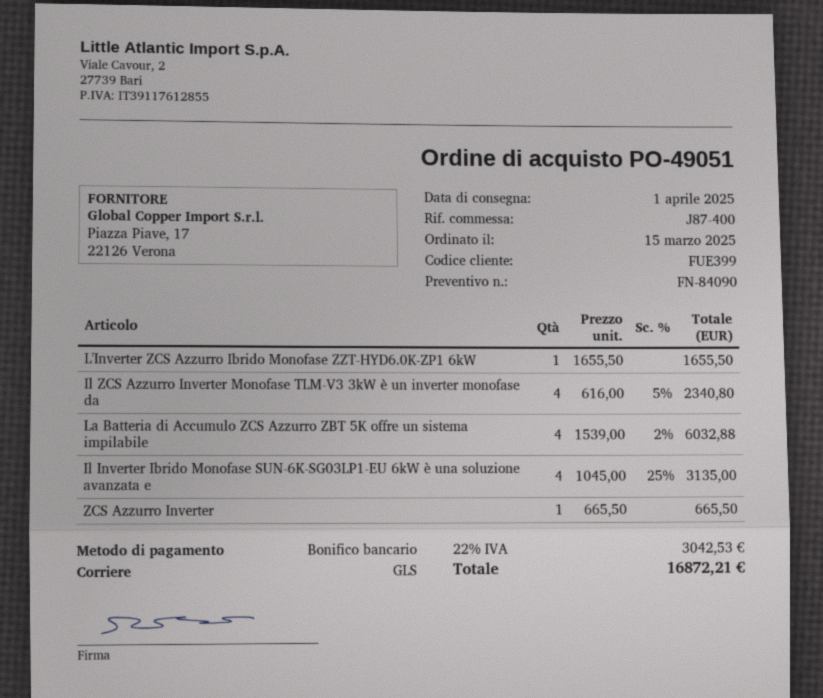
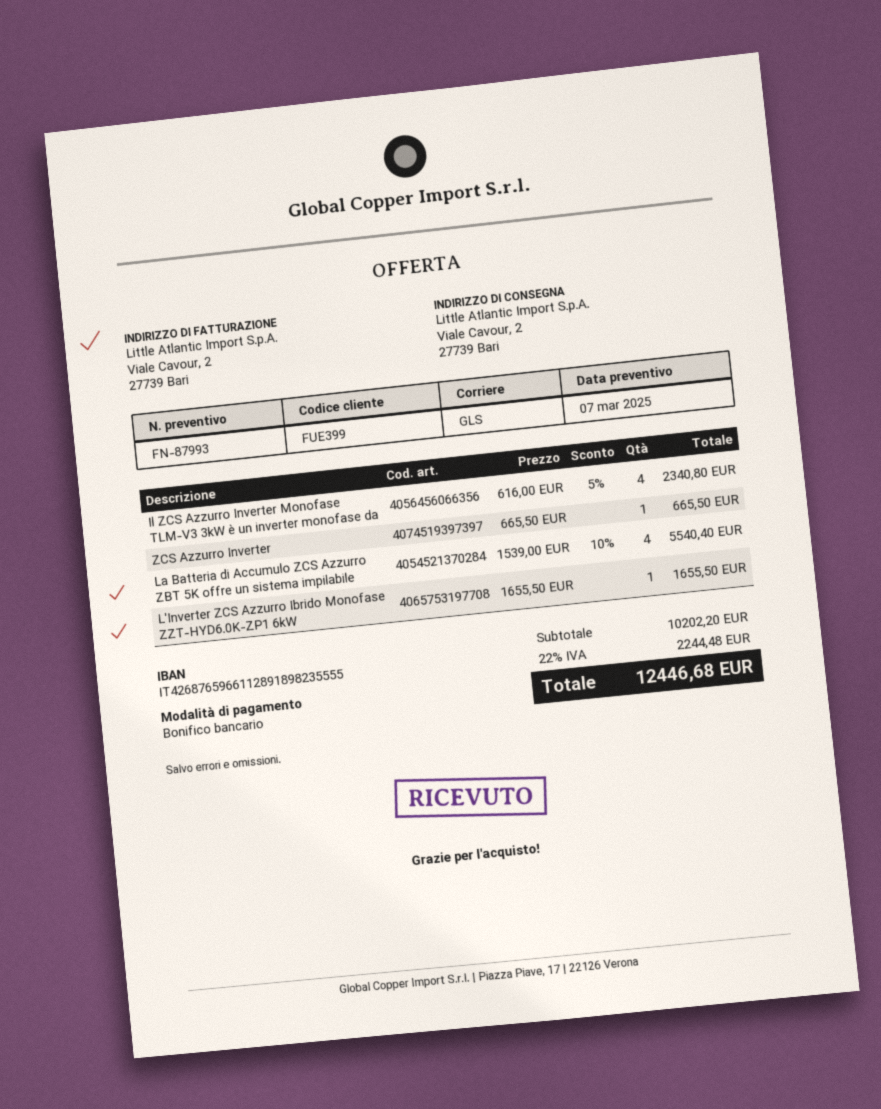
quote number: FN-84090 -> FN-87993
La Batteria di Accumulo ZCS Azzurro ZBT 5K offre un sistema impilabile: 4 x 1539.00 - 2% = 6032.88 -> 4 x 1539.00 - 10% = 5540.40
Il Inverter Ibrido Monofase SUN-6K-SG03LP1-EU 6kW è una soluzione avanzata e: 4 x 1045.00 - 25% = 3135.00 -> none
tax: 22% = 3042.53 -> 22% = 2244.48
total: 16872.21 -> 12446.68

